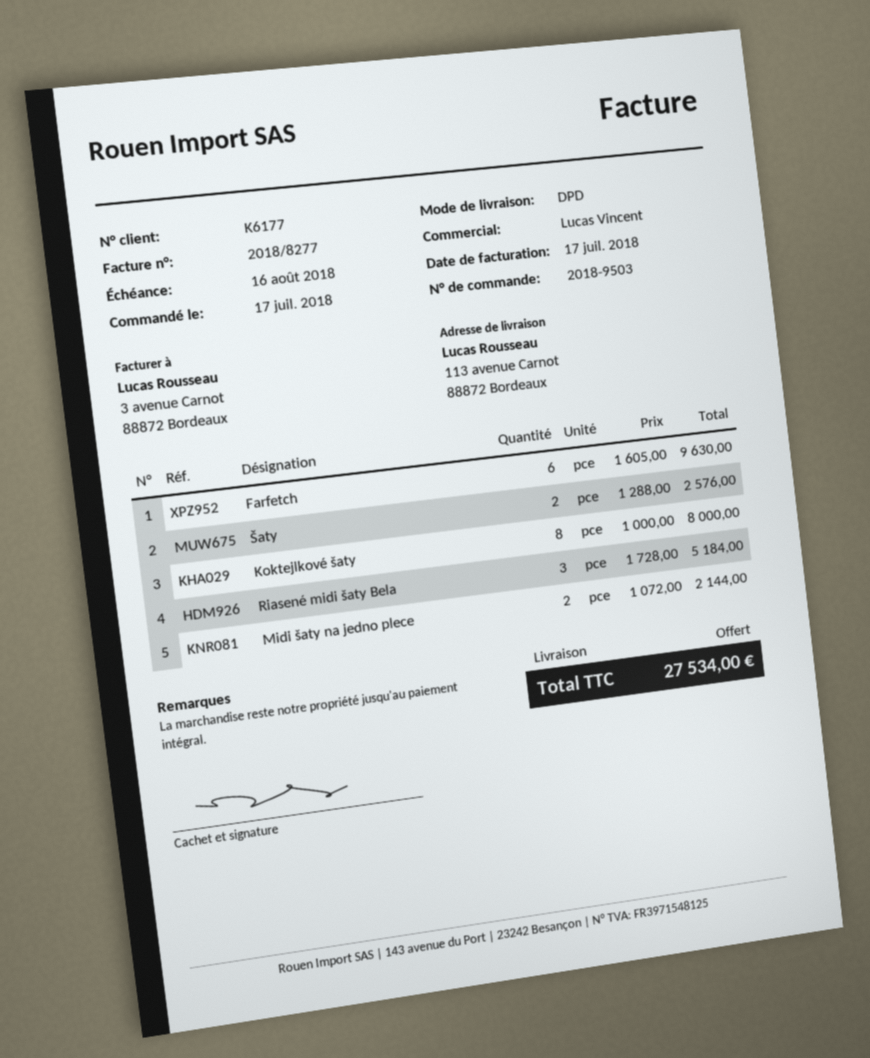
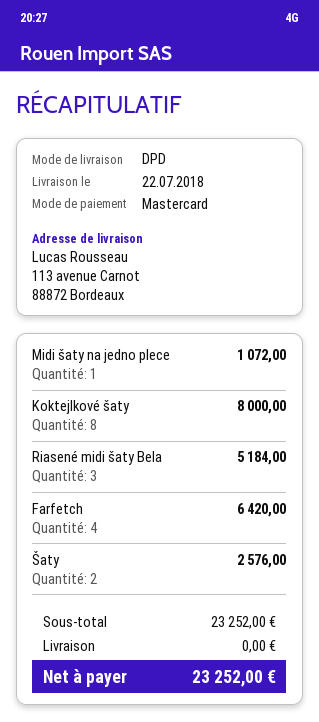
Farfetch: 6 for 9630.00 -> 4 for 6420.00
Midi šaty na jedno plece: 2 for 2144.00 -> 1 for 1072.00
total: 27534.00 -> 23252.00

